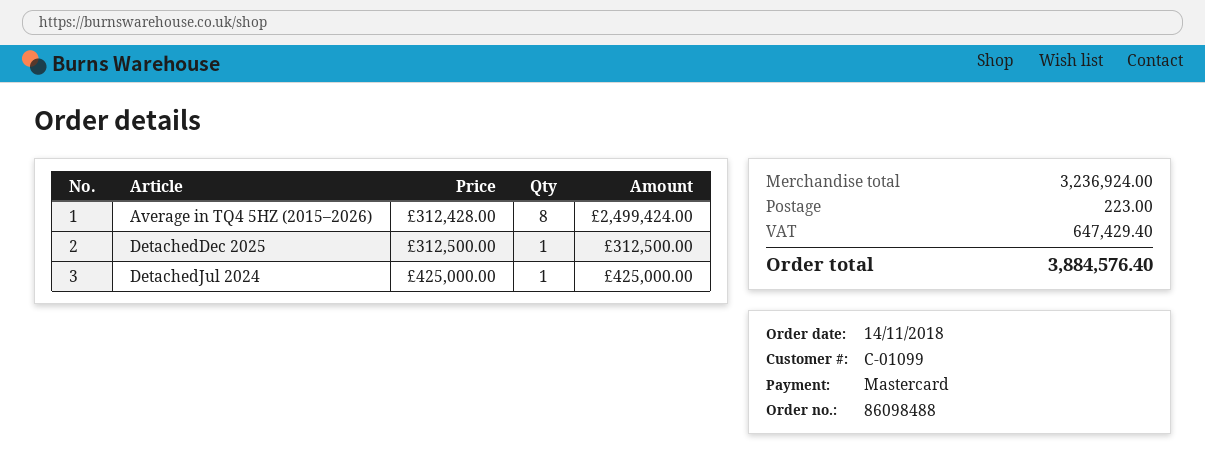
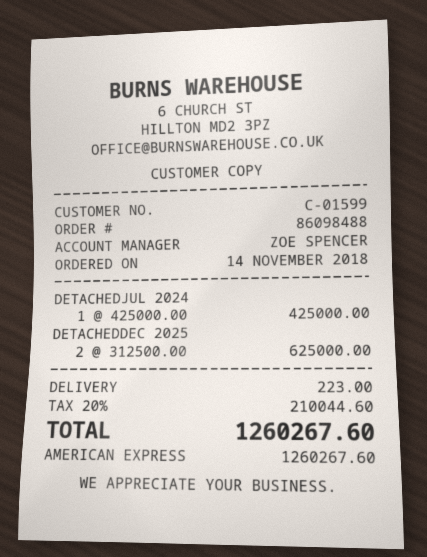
customer number: C-01099 -> C-01599
payment method: Mastercard -> American Express
Average in TQ4 5HZ (2015–2026): 8 x 312428.00 = 2499424.00 -> none
DetachedDec 2025: 1 x 312500.00 = 312500.00 -> 2 x 312500.00 = 625000.00
tax: 647429.40 -> 210044.60
total: 3884576.40 -> 1260267.60

